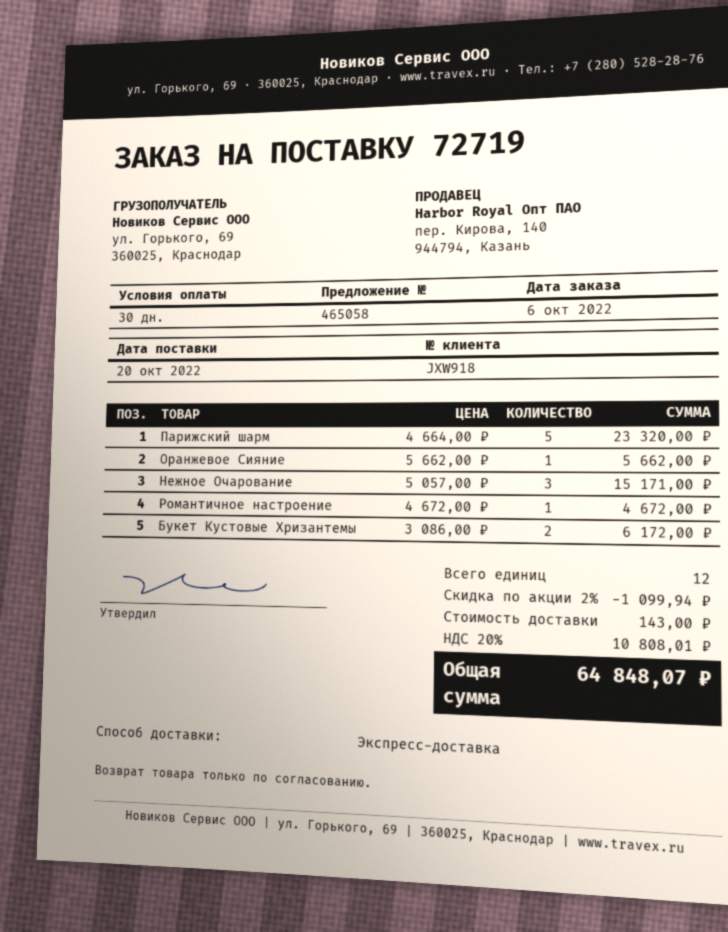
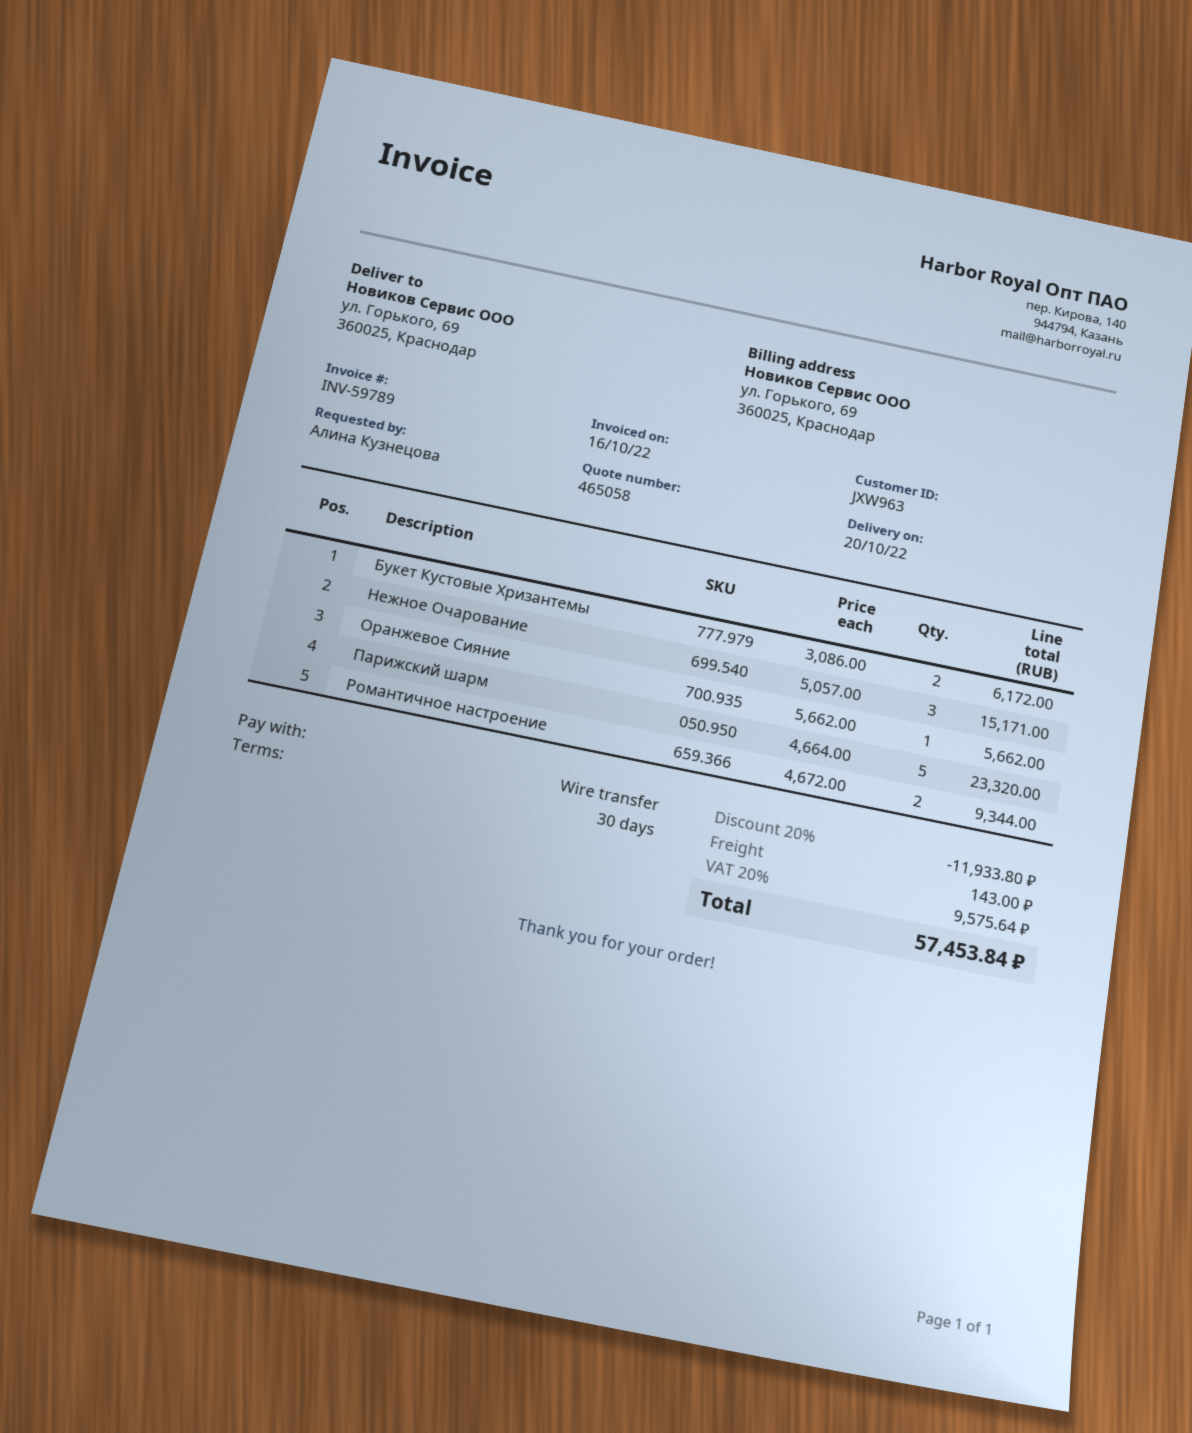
customer number: JXW918 -> JXW963
Романтичное настроение: 1 x 4672.00 = 4672.00 -> 2 x 4672.00 = 9344.00
discount: 2% = 1099.94 -> 20% = 11933.80
tax: 20% = 10808.01 -> 20% = 9575.64
total: 64848.07 -> 57453.84

